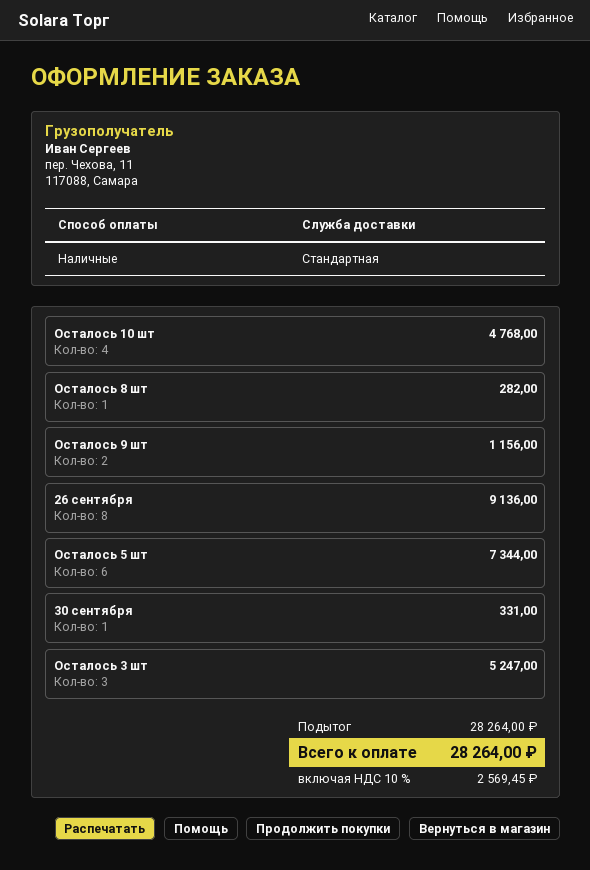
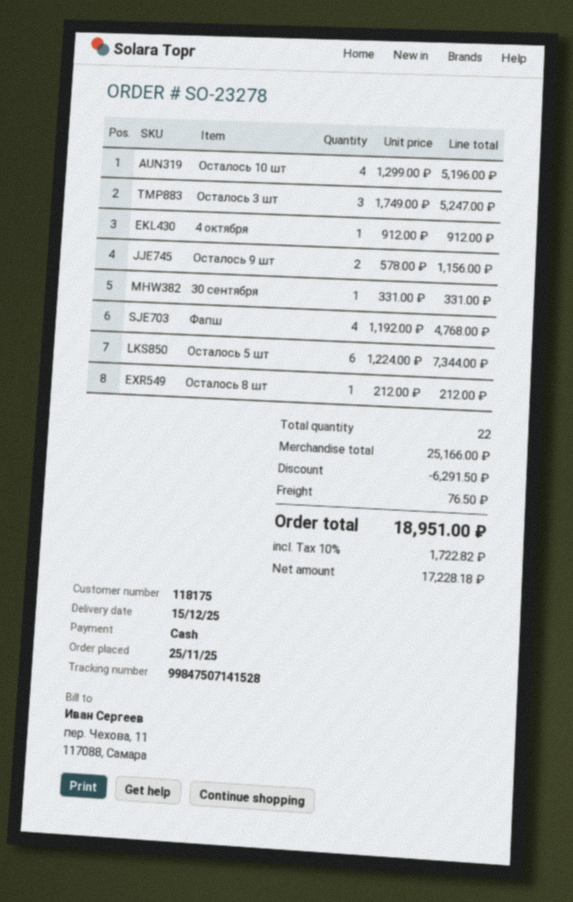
Осталось 10 шт: 4 for 4768.00 -> 4 for 5196.00
Осталось 8 шт: 1 for 282.00 -> 1 for 212.00
26 сентября: 8 for 9136.00 -> none
4 октября: none -> 1 for 912.00
Фапш: none -> 4 for 4768.00
subtotal: 28264.00 -> 25166.00
discount: none -> 6291.50
shipping: none -> 76.50
tax: 10% = 2569.45 -> 10% = 1722.82
total: 28264.00 -> 18951.00

